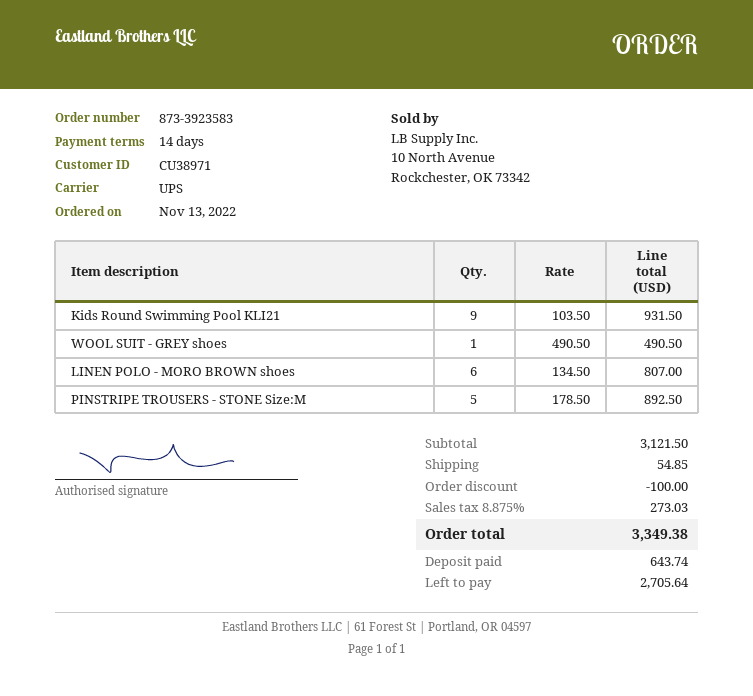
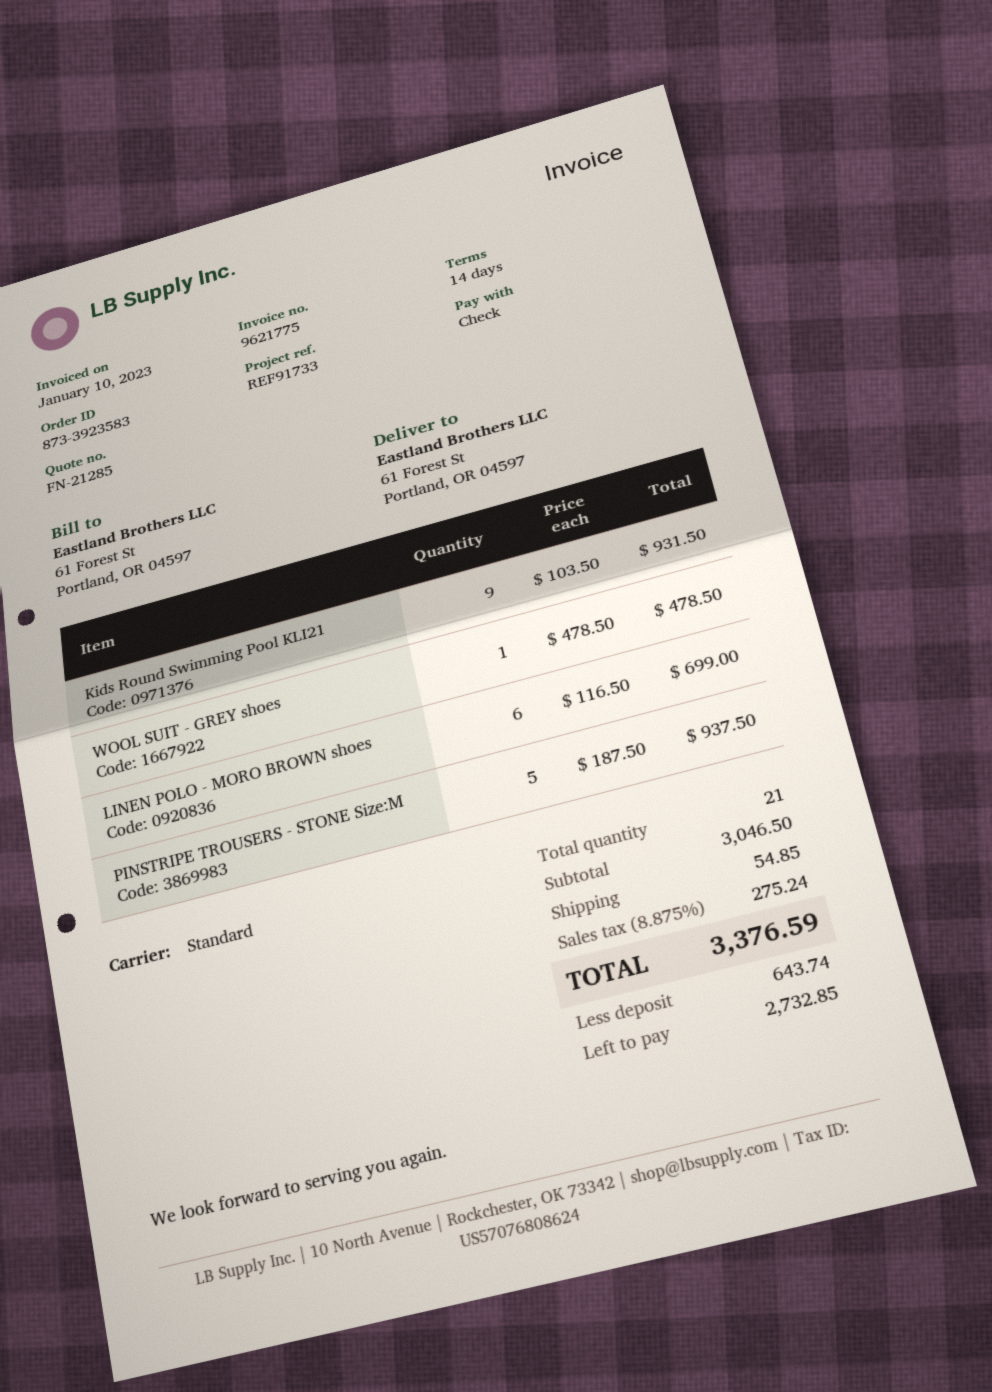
shipping method: UPS -> standard
WOOL SUIT - GREY shoes: 1 x 490.50 = 490.50 -> 1 x 478.50 = 478.50
LINEN POLO - MORO BROWN shoes: 6 x 134.50 = 807.00 -> 6 x 116.50 = 699.00
PINSTRIPE TROUSERS - STONE Size:M: 5 x 178.50 = 892.50 -> 5 x 187.50 = 937.50
subtotal: 3121.50 -> 3046.50
discount: 100.00 -> none
tax: 8.875% = 273.03 -> 8.875% = 275.24
total: 3349.38 -> 3376.59
balance: 2705.64 -> 2732.85

